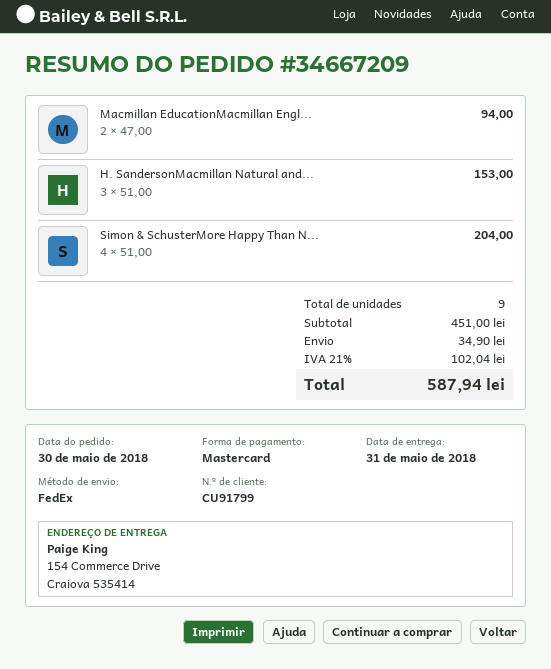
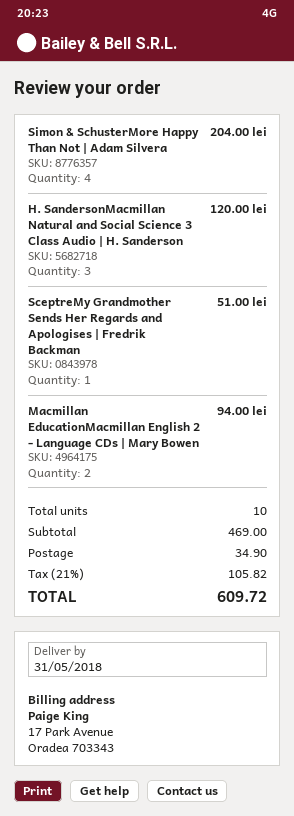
H. SandersonMacmillan Natural and...: 3 for 153.00 -> 3 for 120.00
SceptreMy Grandmother Sends Her Regards and Apologises | Fredrik Backman: none -> 1 for 51.00
total quantity: 9 -> 10
subtotal: 451.00 -> 469.00
tax: 21% = 102.04 -> 21% = 105.82
total: 587.94 -> 609.72

